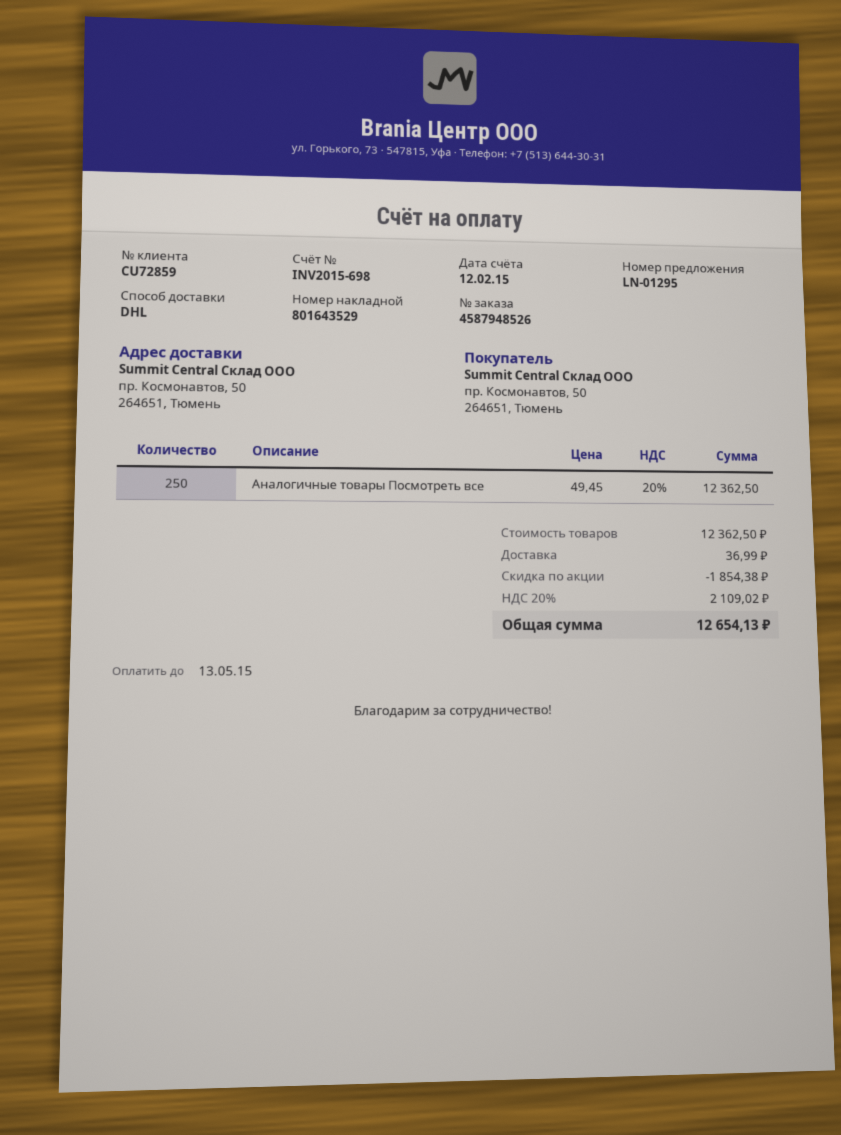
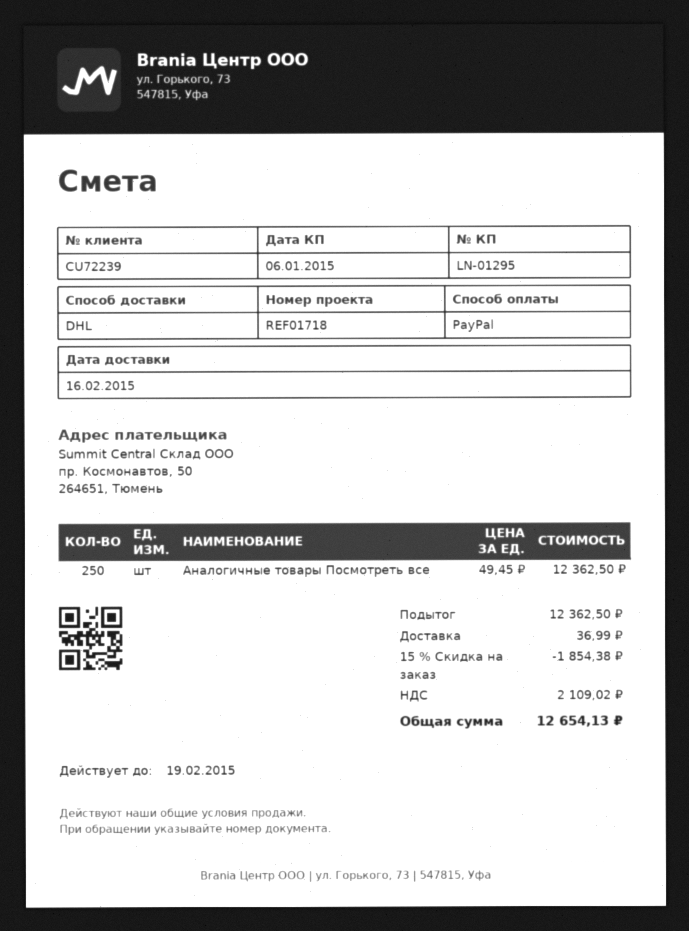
customer number: CU72859 -> CU72239

